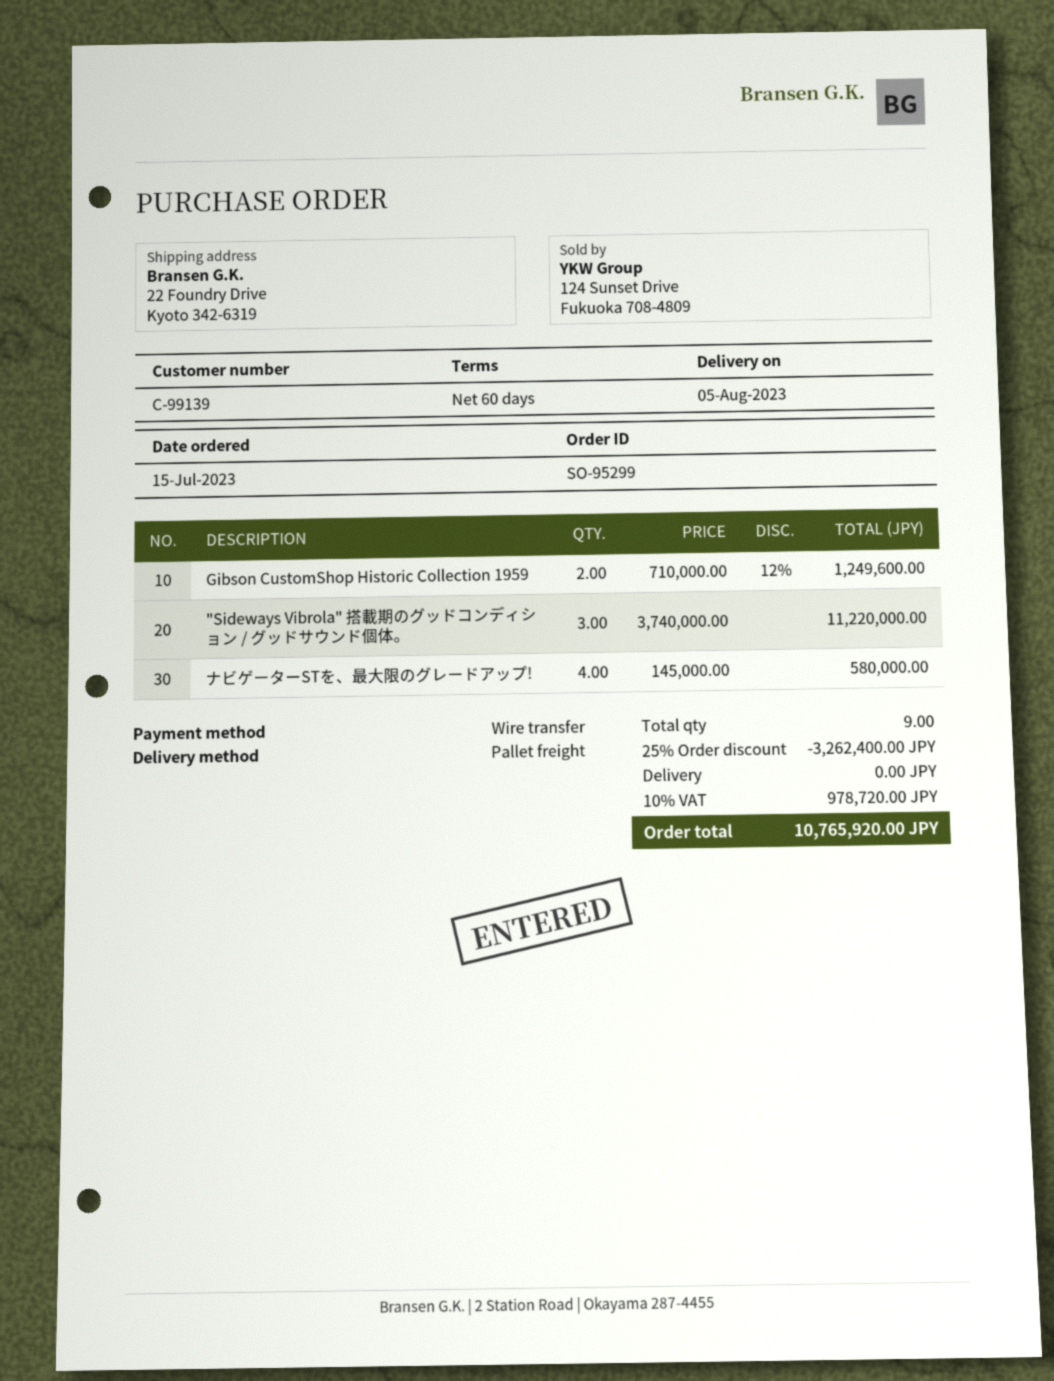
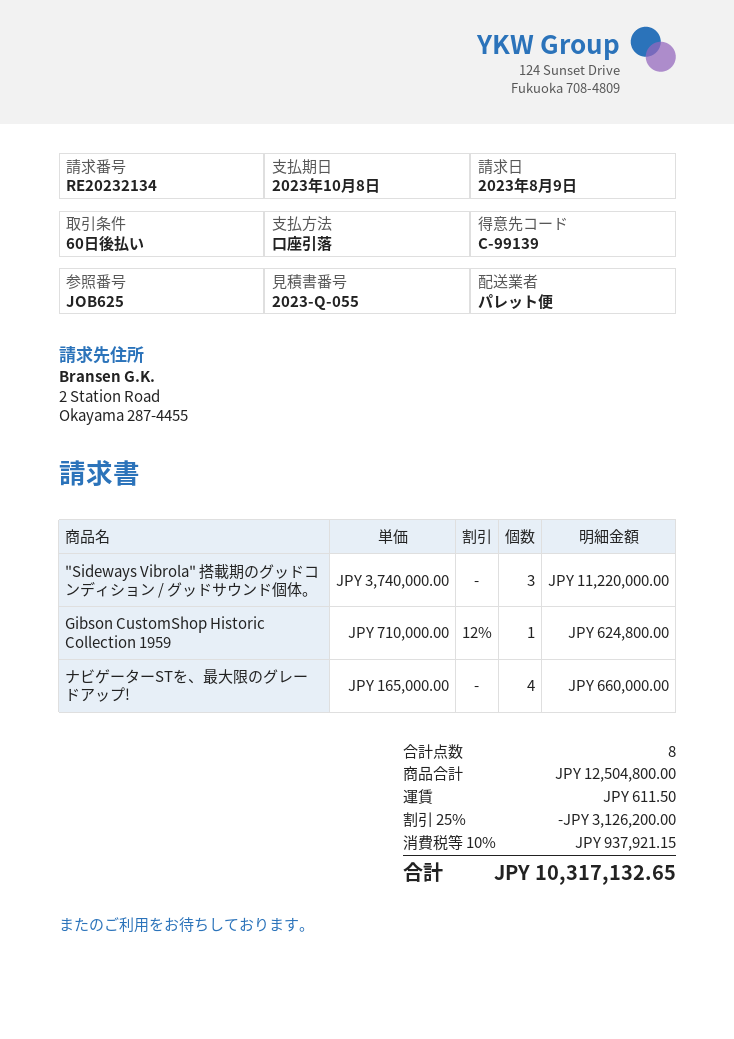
payment method: bank transfer -> direct debit
Gibson CustomShop Historic Collection 1959: 2 x 710000.00 - 12% = 1249600.00 -> 1 x 710000.00 - 12% = 624800.00
ナビゲーターSTを、最大限のグレードアップ!: 4 x 145000.00 = 580000.00 -> 4 x 165000.00 = 660000.00
total quantity: 9 -> 8
discount: 25% = 3262400.00 -> 25% = 3126200.00
shipping: 0.00 -> 611.50
tax: 10% = 978720.00 -> 10% = 937921.15
total: 10765920.00 -> 10317132.65

